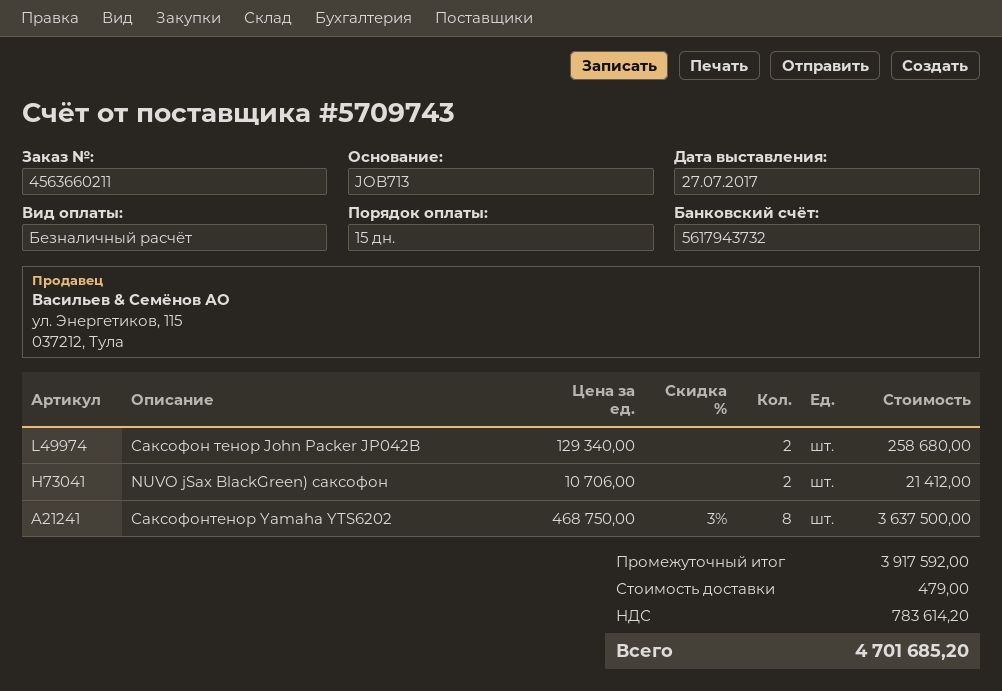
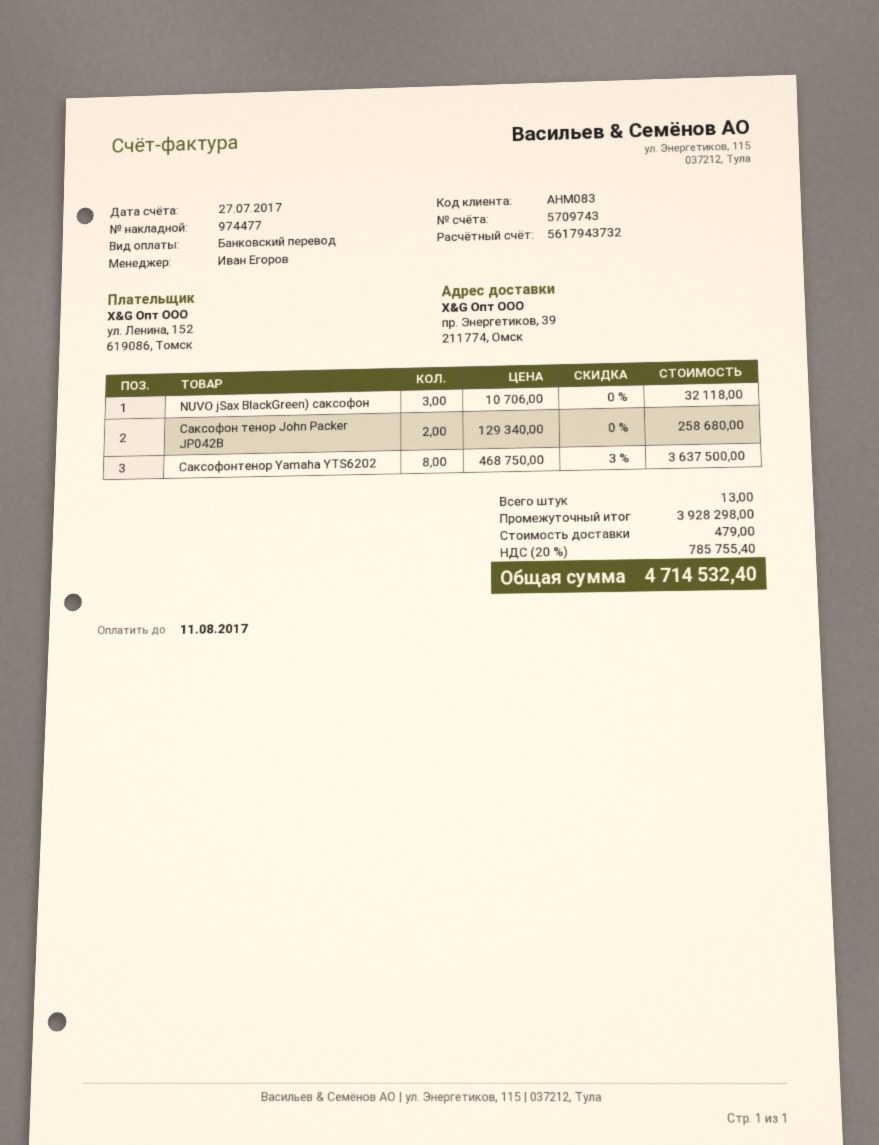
NUVO jSax BlackGreen) саксофон: 2 x 10706.00 = 21412.00 -> 3 x 10706.00 = 32118.00
subtotal: 3917592.00 -> 3928298.00
tax: 783614.20 -> 785755.40
total: 4701685.20 -> 4714532.40

